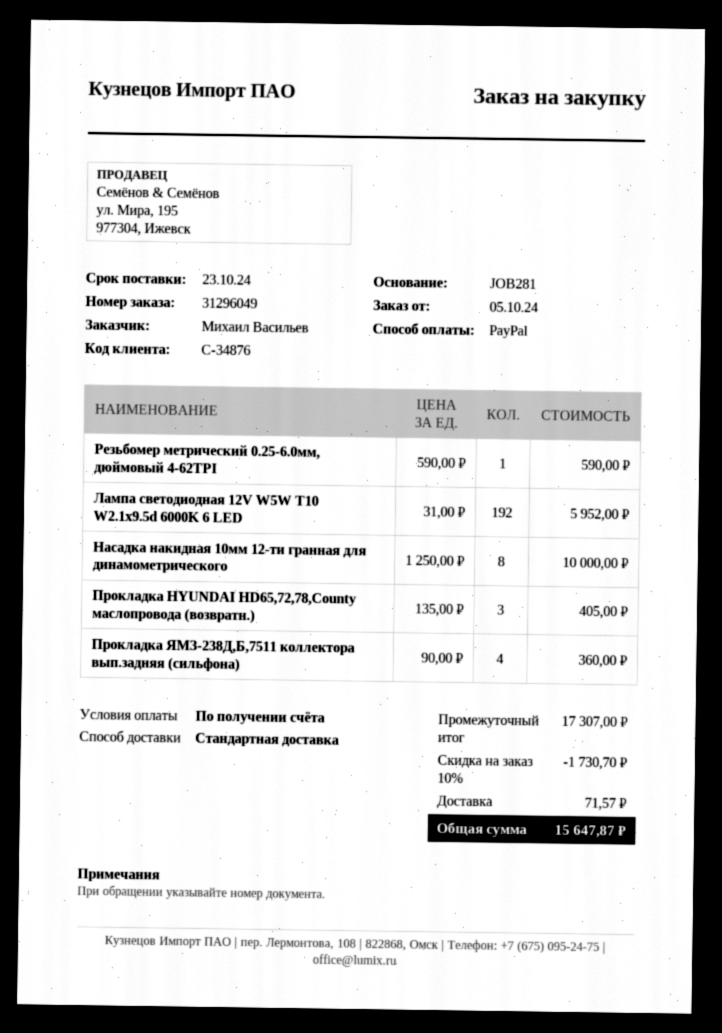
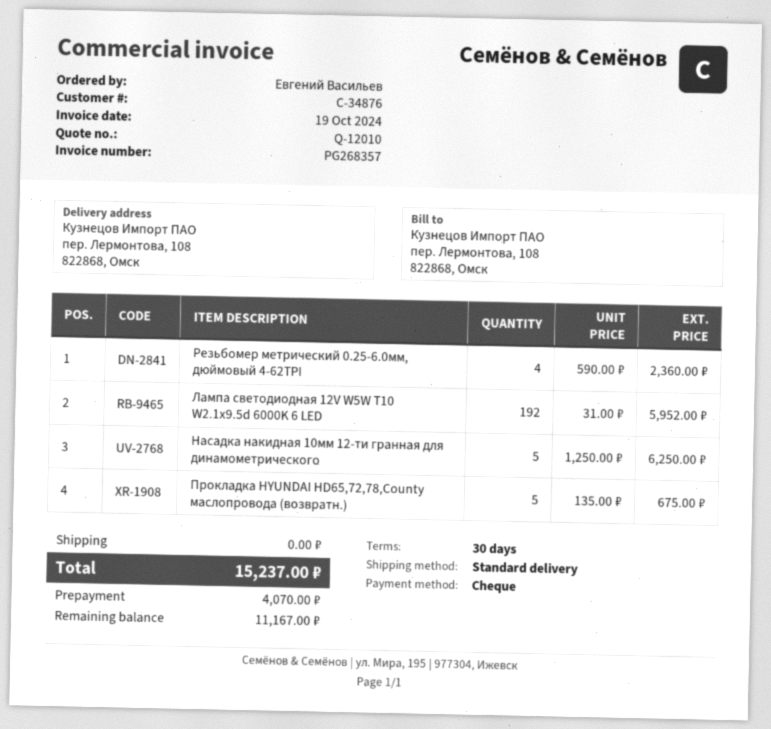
payment terms: on receipt -> 30 days
ordered by: Михаил Васильев -> Евгений Васильев
payment method: PayPal -> cheque
Резьбомер метрический 0.25-6.0мм, дюймовый 4-62TPI: 1 x 590.00 = 590.00 -> 4 x 590.00 = 2360.00
Насадка накидная 10мм 12-ти гранная для динамометрического: 8 x 1250.00 = 10000.00 -> 5 x 1250.00 = 6250.00
Прокладка HYUNDAI HD65,72,78,County маслопровода (возвратн.): 3 x 135.00 = 405.00 -> 5 x 135.00 = 675.00
Прокладка ЯМЗ-238Д,Б,7511 коллектора вып.задняя (сильфона): 4 x 90.00 = 360.00 -> none
discount: 10% = 1730.70 -> none
shipping: 71.57 -> 0.00
total: 15647.87 -> 15237.00

